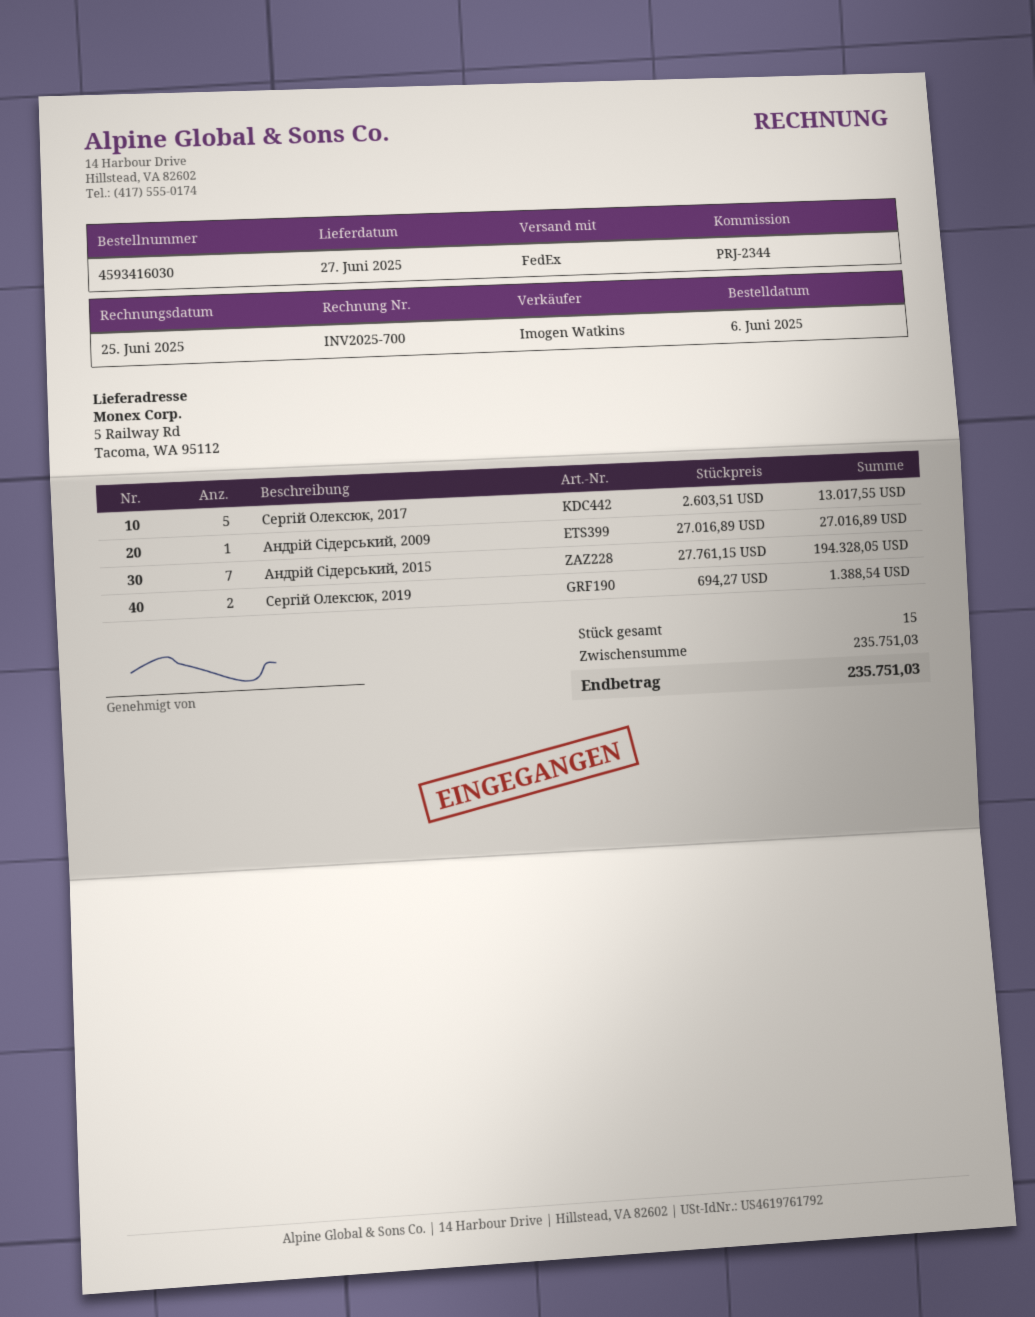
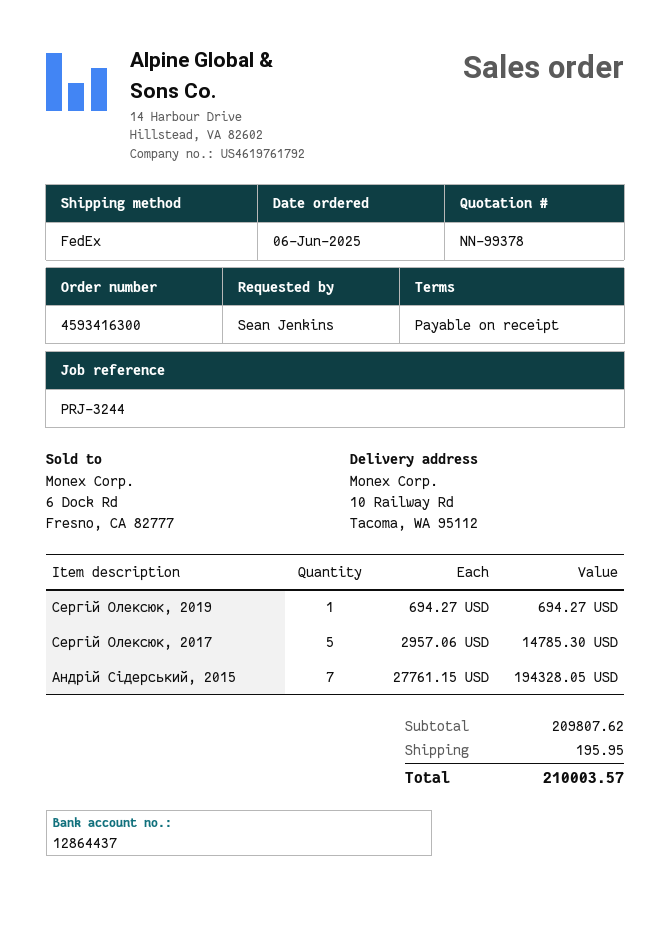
order number: 4593416030 -> 4593416300
reference: PRJ-2344 -> PRJ-3244
ship to: 5 Railway Rd, Tacoma, WA 95112 -> 10 Railway Rd, Tacoma, WA 95112
Сергій Олексюк, 2017: 5 x 2603.51 = 13017.55 -> 5 x 2957.06 = 14785.30
Андрій Сідерський, 2009: 1 x 27016.89 = 27016.89 -> none
Сергій Олексюк, 2019: 2 x 694.27 = 1388.54 -> 1 x 694.27 = 694.27
subtotal: 235751.03 -> 209807.62
shipping: none -> 195.95
total: 235751.03 -> 210003.57

